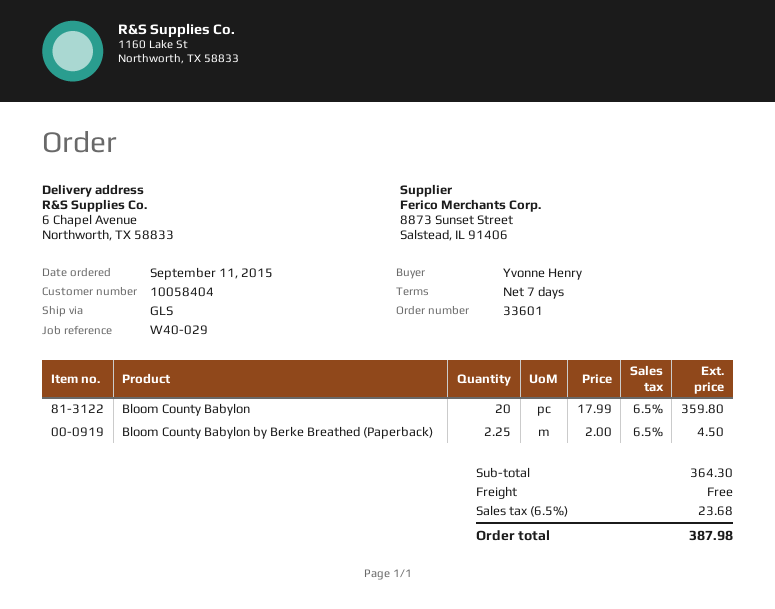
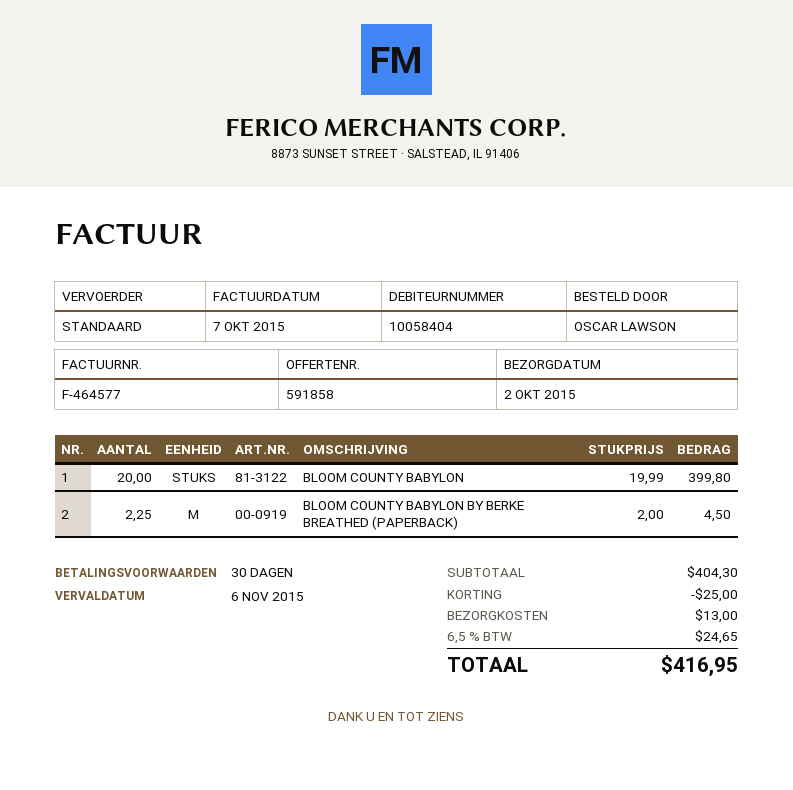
payment terms: 7 days -> 30 days
ordered by: Yvonne Henry -> OSCAR LAWSON
shipping method: GLS -> standard
Bloom County Babylon: 20 x 17.99 = 359.80 -> 20 x 19.99 = 399.80
subtotal: 364.30 -> 404.30
discount: none -> 25.00
shipping: 0.00 -> 13.00
tax: 6.5% = 23.68 -> 6.5% = 24.65
total: 387.98 -> 416.95

